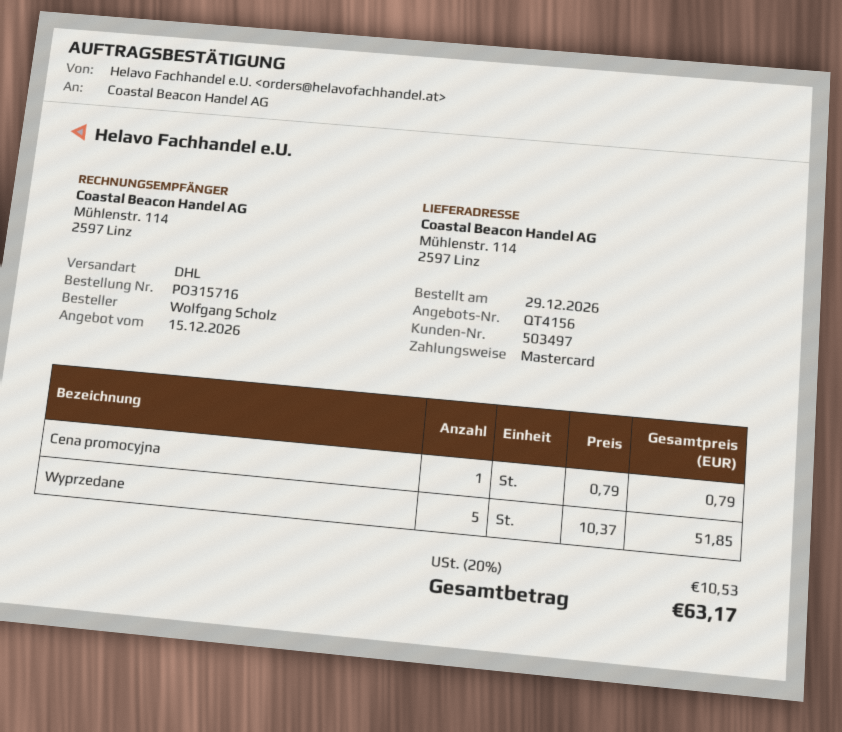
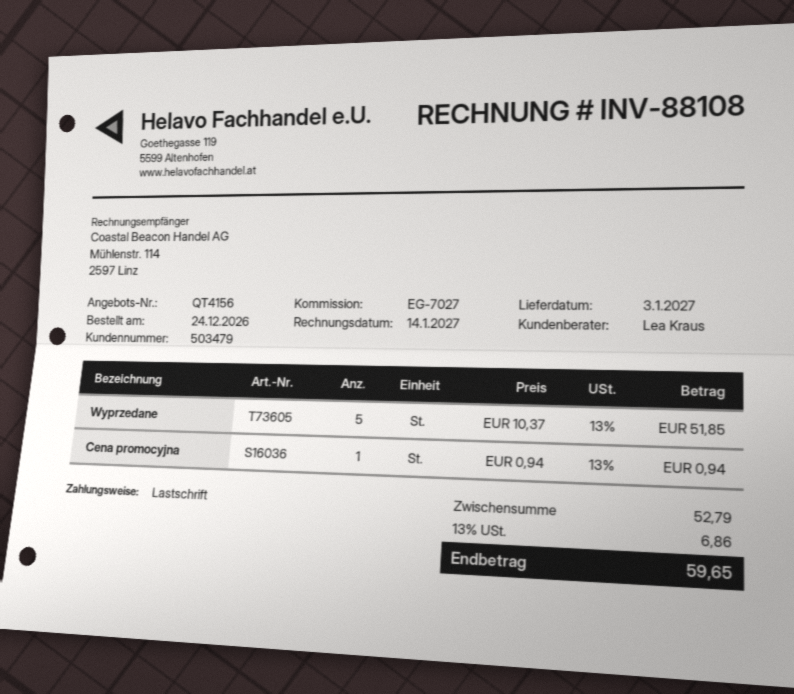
order date: 2026-12-29 -> 2026-12-24
customer number: 503497 -> 503479
payment method: Mastercard -> direct debit
Cena promocyjna: 1 x 0.79 = 0.79 -> 1 x 0.94 = 0.94
tax: 20% = 10.53 -> 13% = 6.86
total: 63.17 -> 59.65

